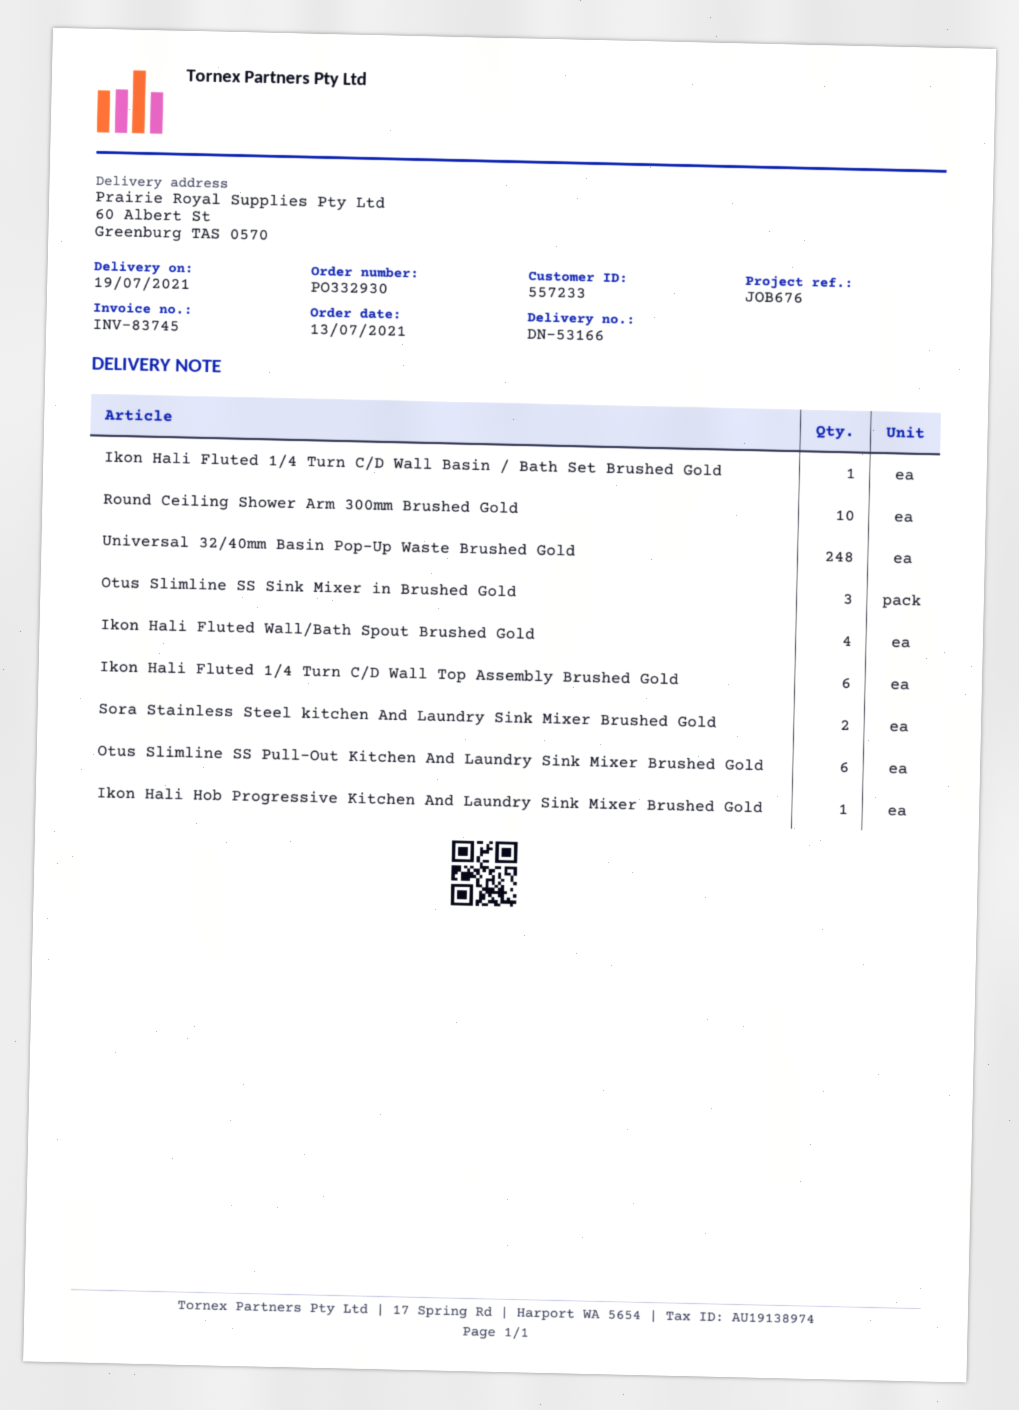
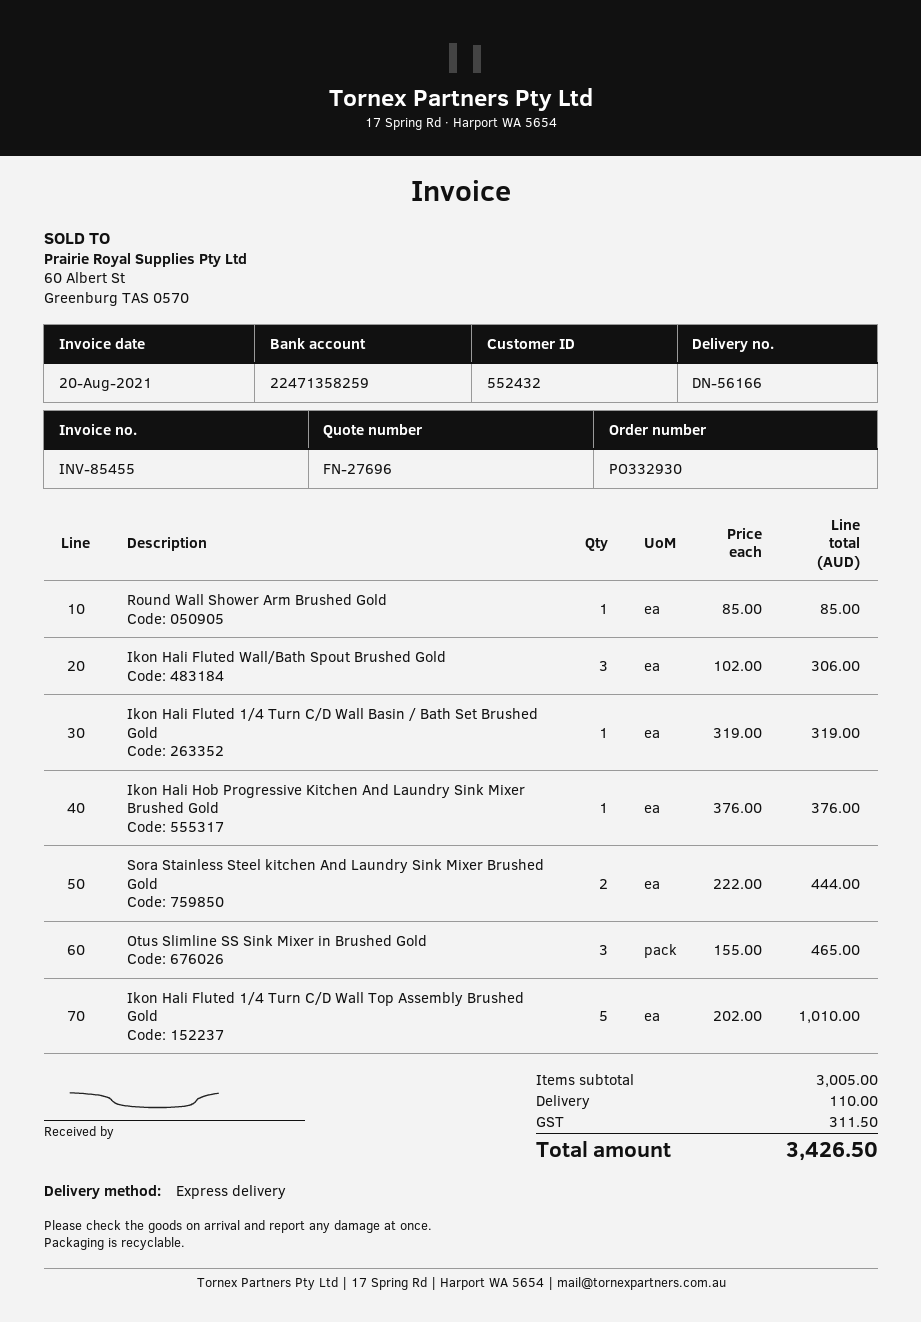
delivery note number: DN-53166 -> DN-56166
invoice number: INV-83745 -> INV-85455
customer number: 557233 -> 552432
Round Ceiling Shower Arm 300mm Brushed Gold: 10 -> none
Universal 32/40mm Basin Pop-Up Waste Brushed Gold: 248 -> none
Ikon Hali Fluted Wall/Bath Spout Brushed Gold: 4 -> 3
Ikon Hali Fluted 1/4 Turn C/D Wall Top Assembly Brushed Gold: 6 -> 5
Otus Slimline SS Pull-Out Kitchen And Laundry Sink Mixer Brushed Gold: 6 -> none
Round Wall Shower Arm Brushed Gold: none -> 1

